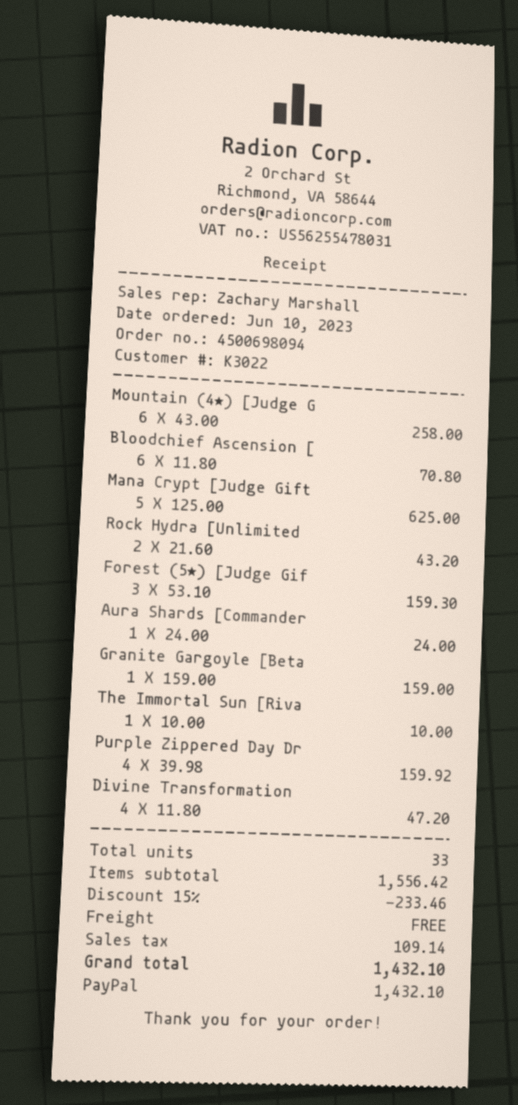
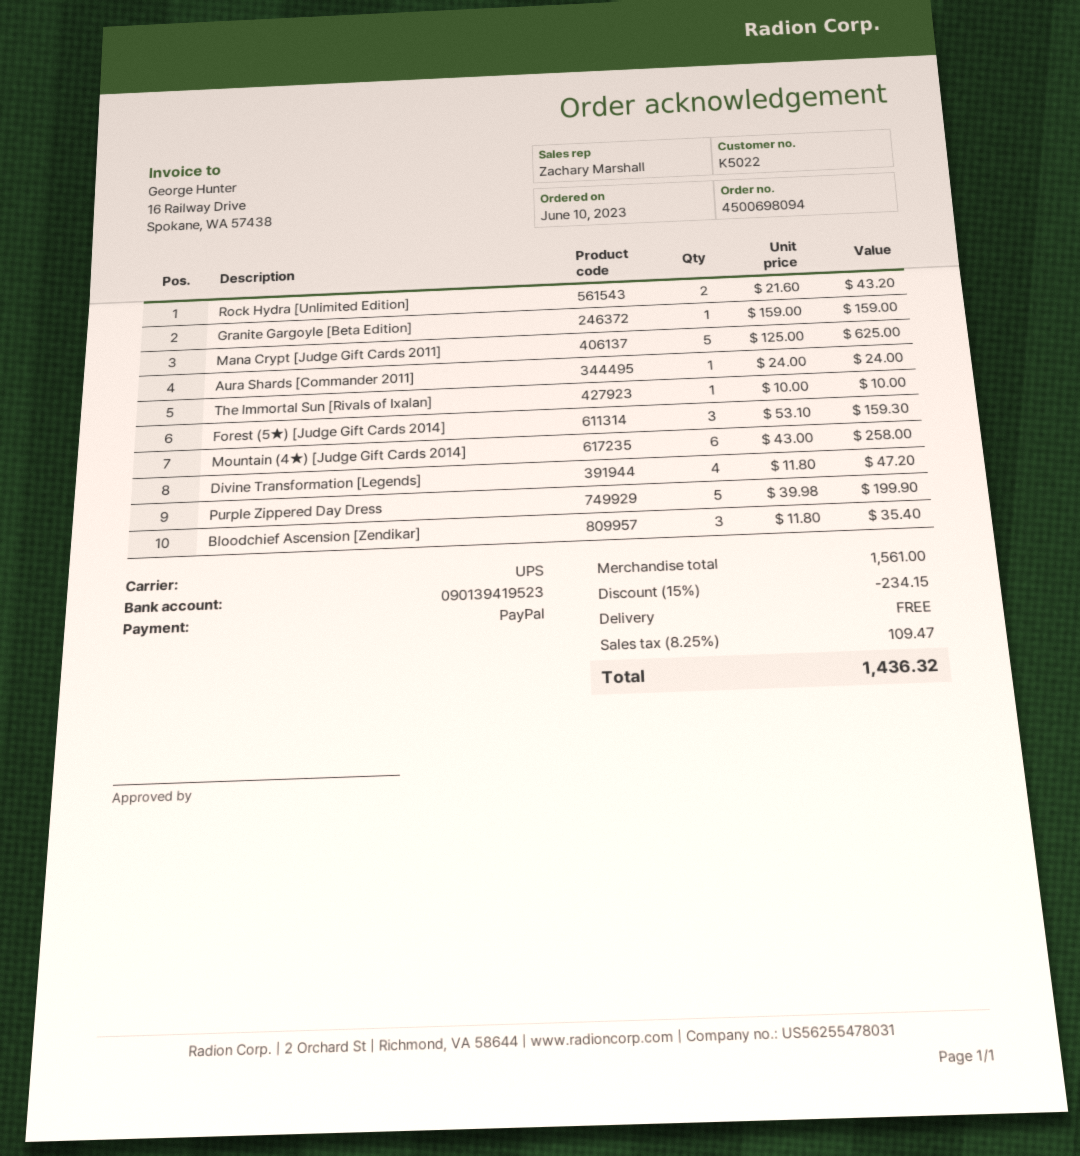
customer number: K3022 -> K5022
Bloodchief Ascension [: 6 x 11.80 = 70.80 -> 3 x 11.80 = 35.40
Purple Zippered Day Dr: 4 x 39.98 = 159.92 -> 5 x 39.98 = 199.90
subtotal: 1556.42 -> 1561.00
discount: 15% = 233.46 -> 15% = 234.15
tax: 109.14 -> 109.47
total: 1432.10 -> 1436.32

